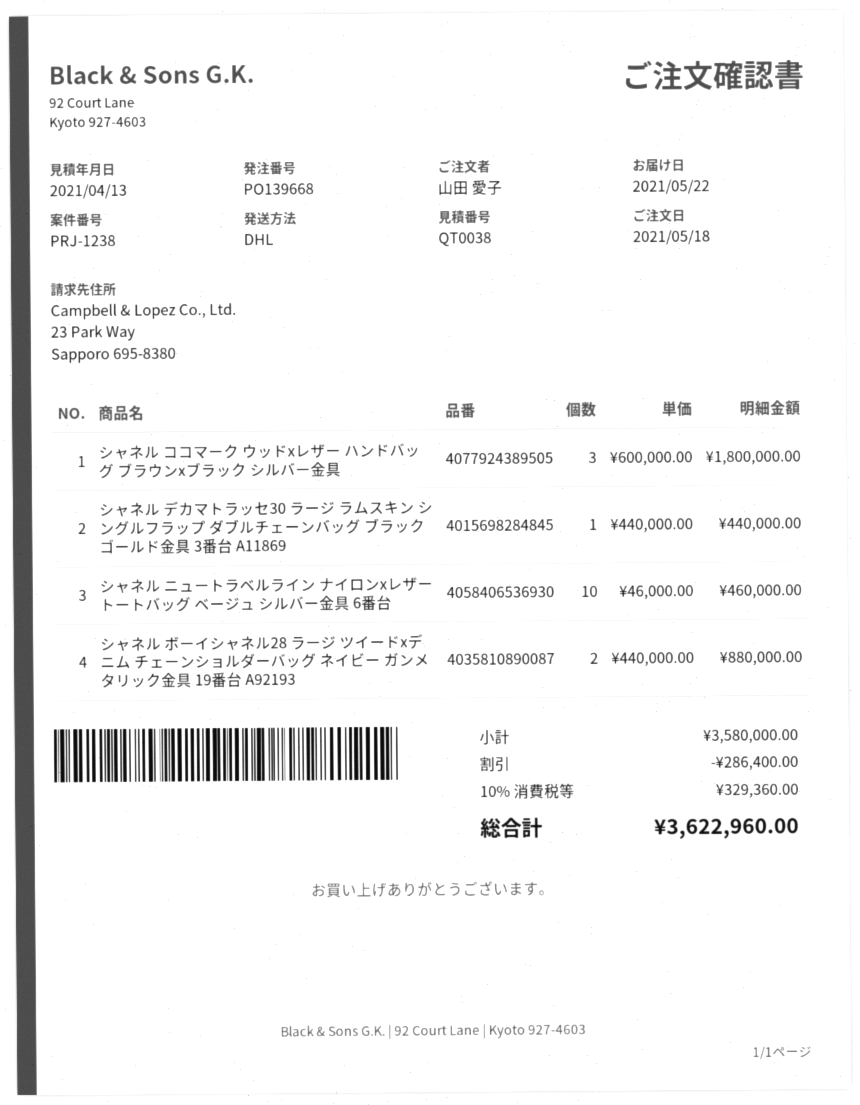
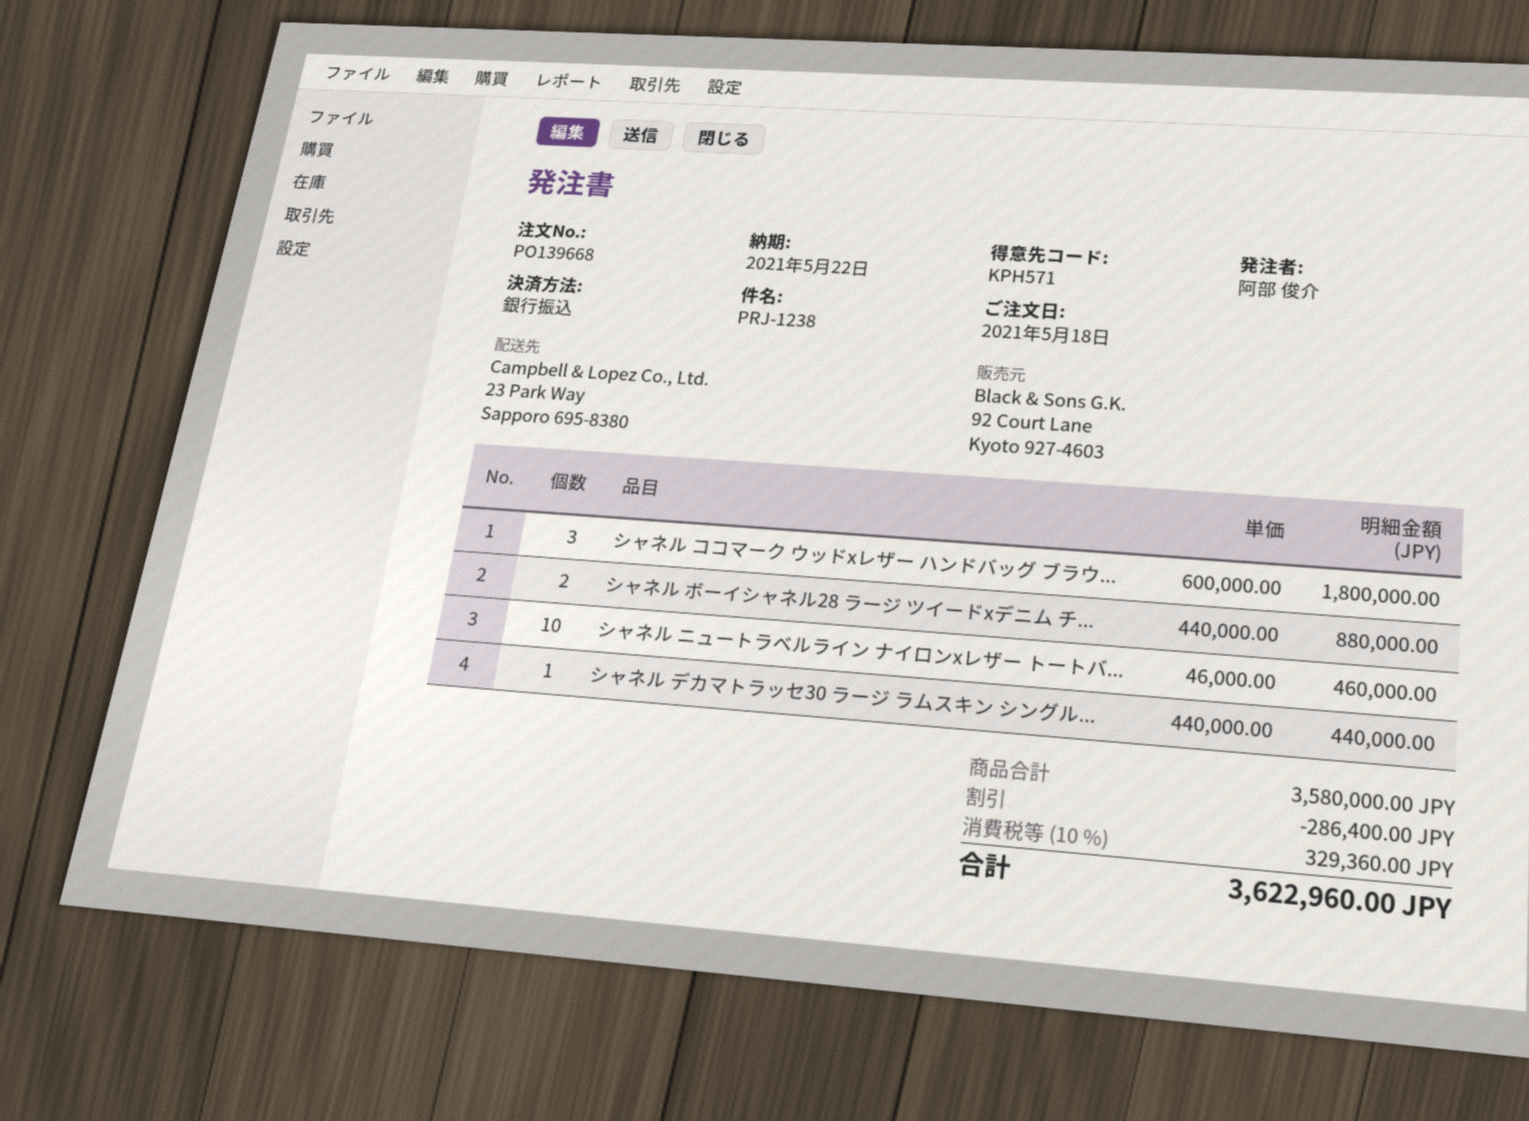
ordered by: 山田 愛子 -> 阿部 俊介

